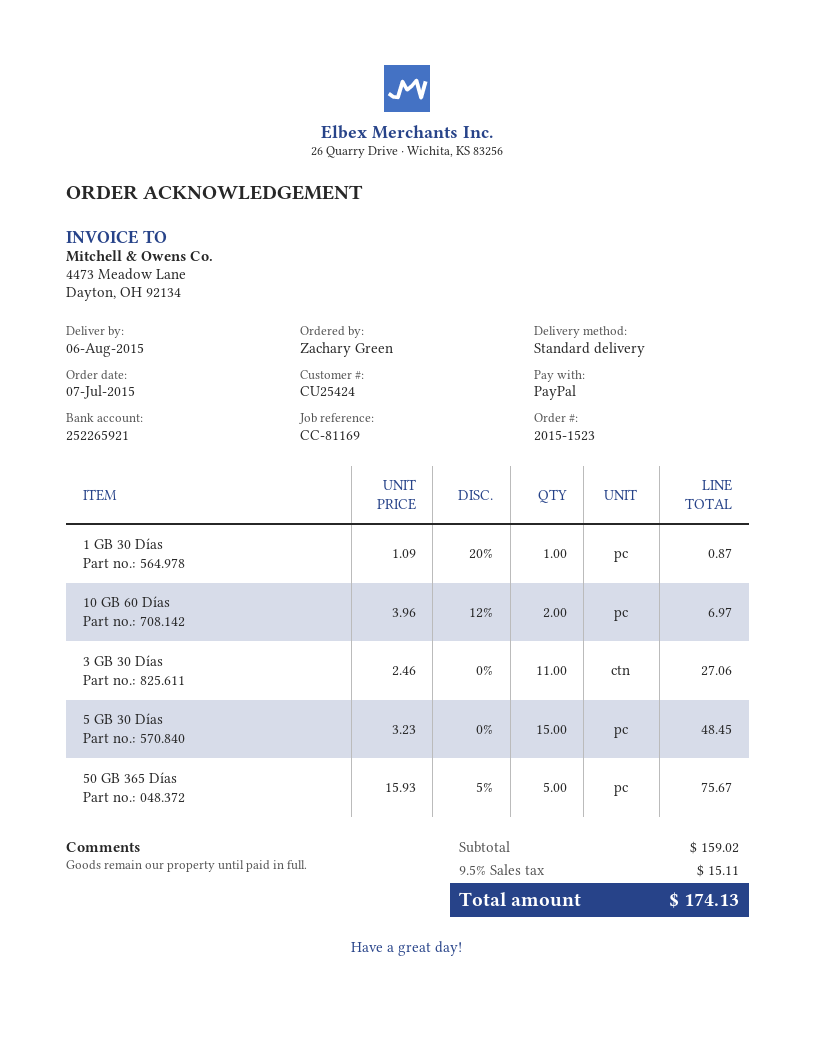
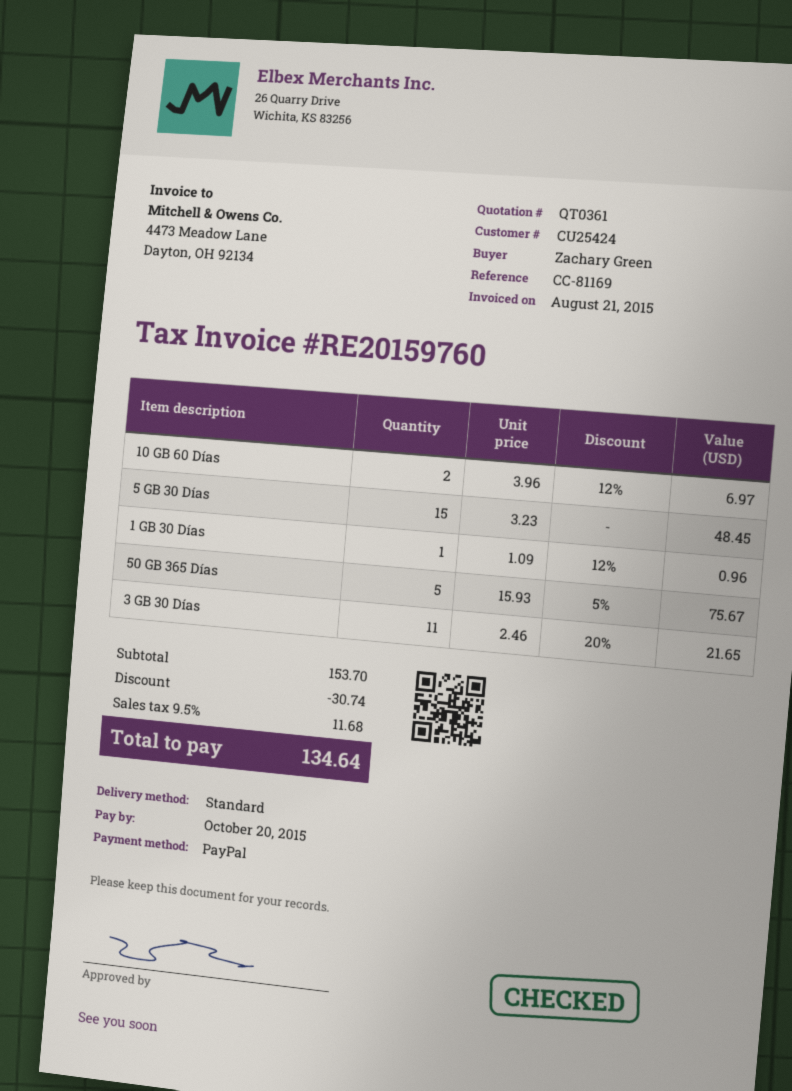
1 GB 30 Días: 1 x 1.09 - 20% = 0.87 -> 1 x 1.09 - 12% = 0.96
3 GB 30 Días: 11 x 2.46 = 27.06 -> 11 x 2.46 - 20% = 21.65
subtotal: 159.02 -> 153.70
discount: none -> 30.74
tax: 9.5% = 15.11 -> 9.5% = 11.68
total: 174.13 -> 134.64

